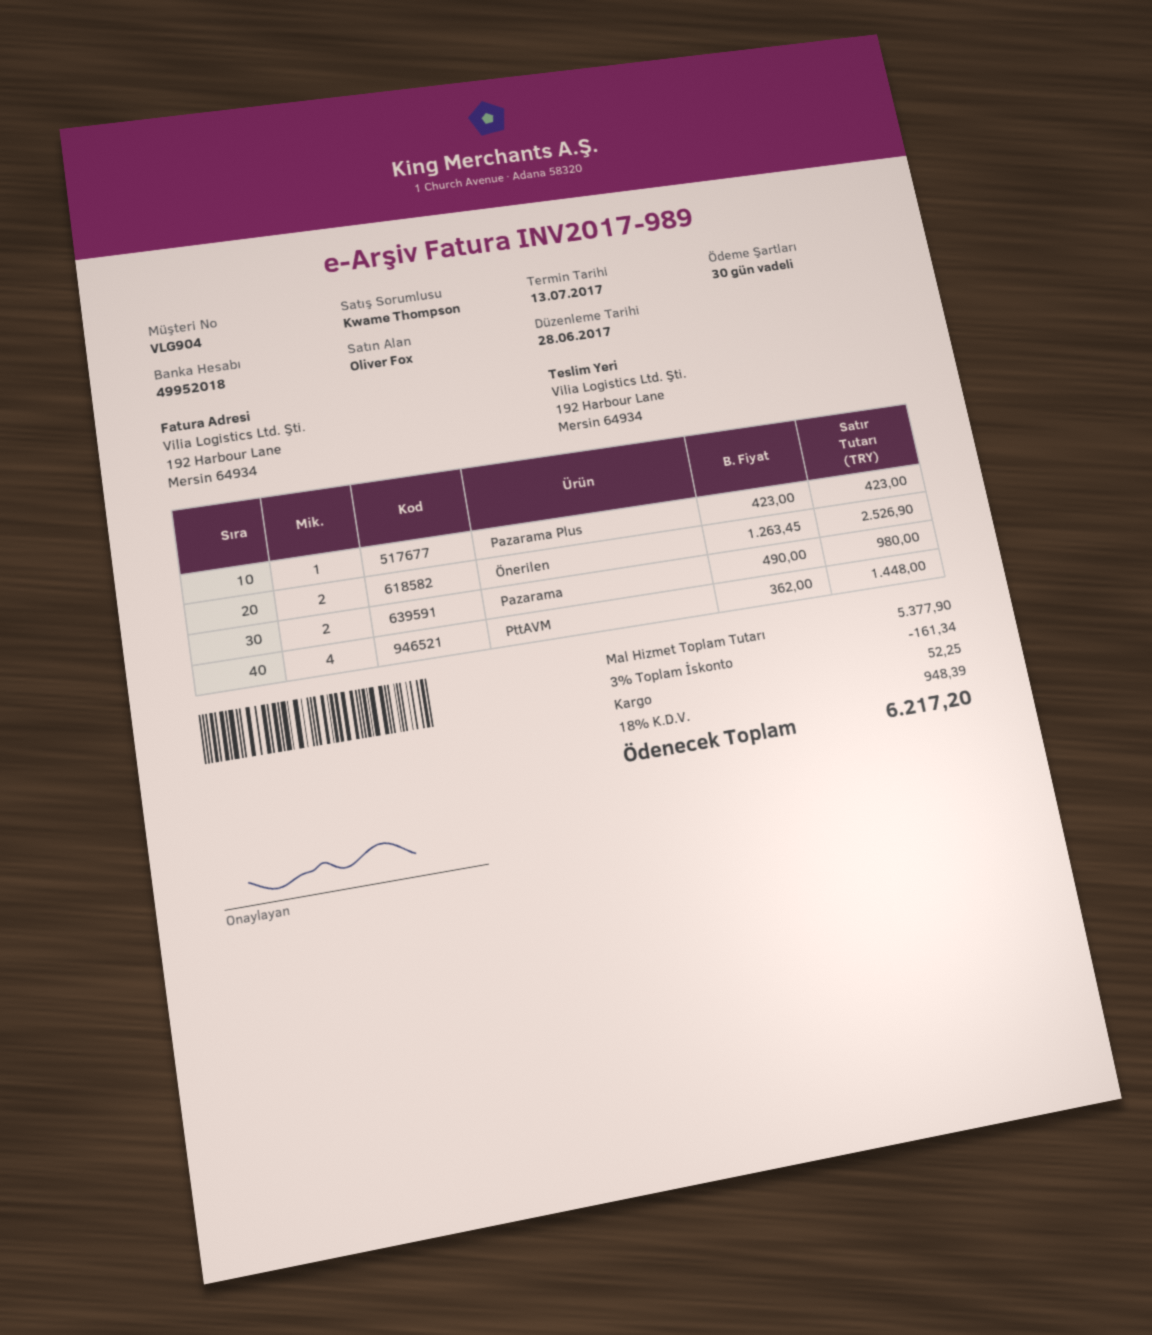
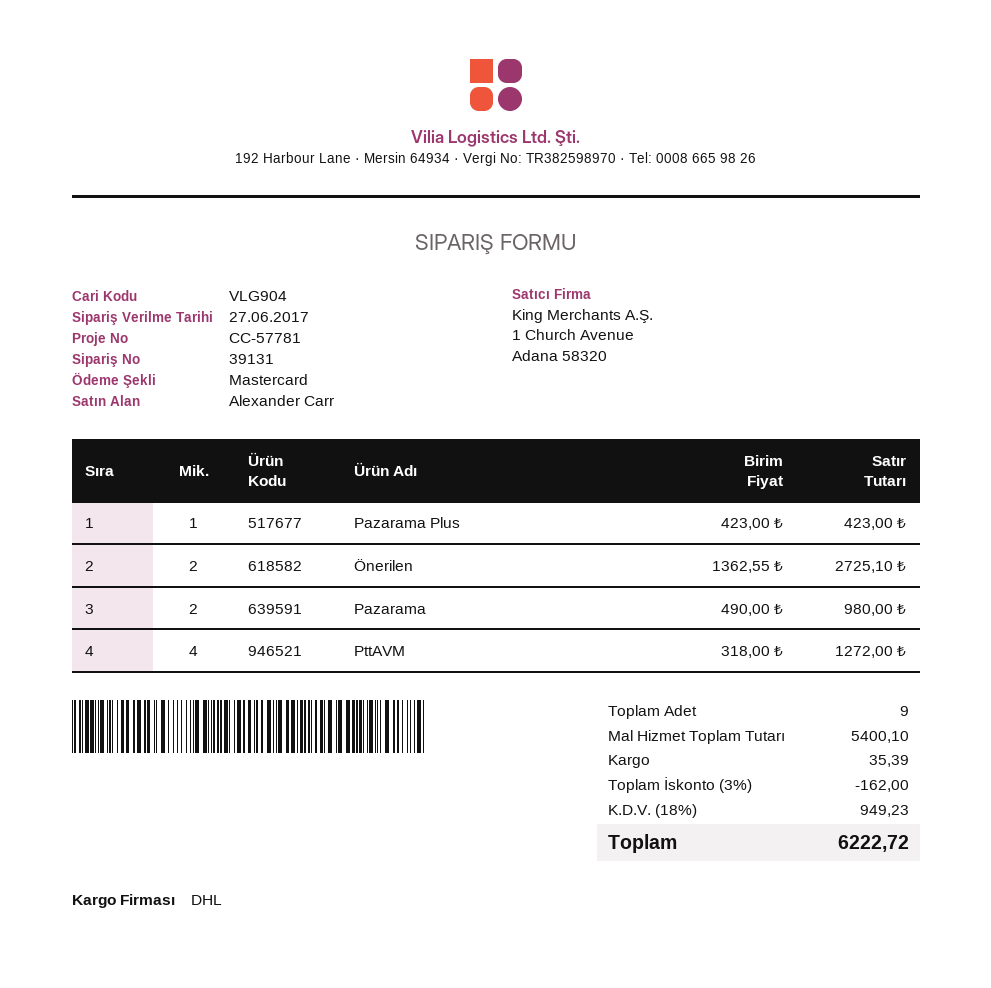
ordered by: Oliver Fox -> Alexander Carr
Önerilen: 2 x 1263.45 = 2526.90 -> 2 x 1362.55 = 2725.10
PttAVM: 4 x 362.00 = 1448.00 -> 4 x 318.00 = 1272.00
subtotal: 5377.90 -> 5400.10
discount: 3% = 161.34 -> 3% = 162.00
shipping: 52.25 -> 35.39
tax: 18% = 948.39 -> 18% = 949.23
total: 6217.20 -> 6222.72

